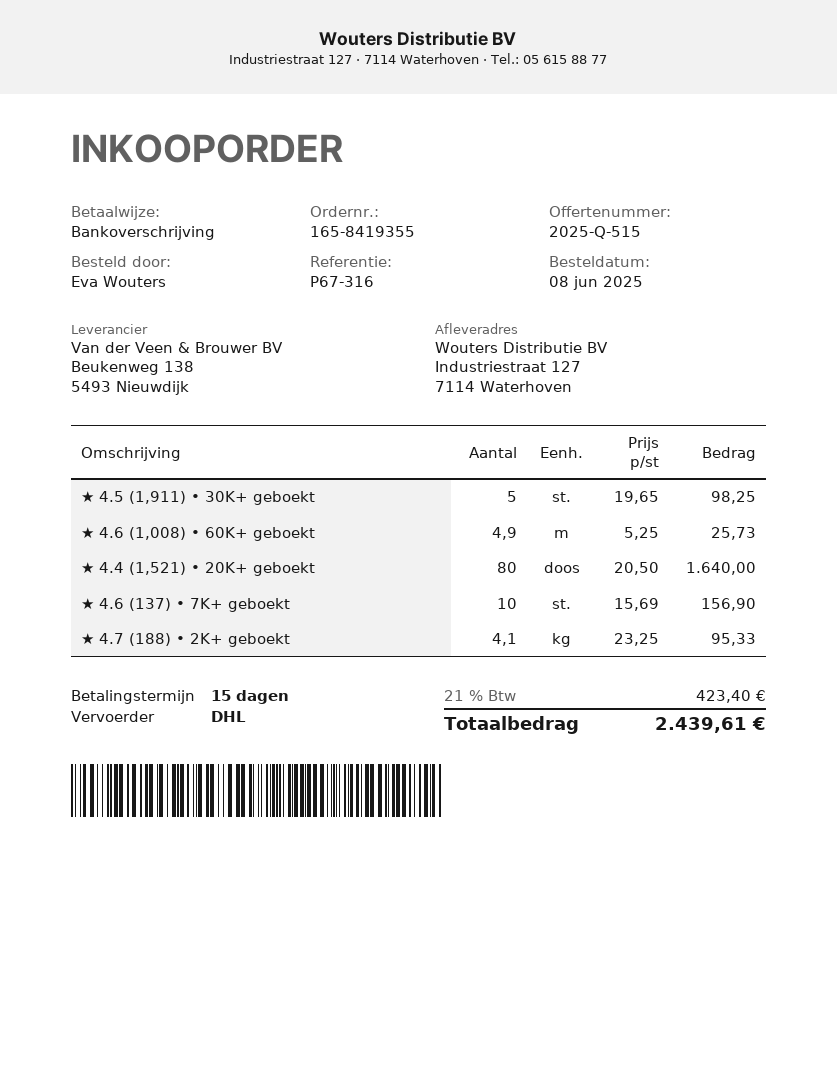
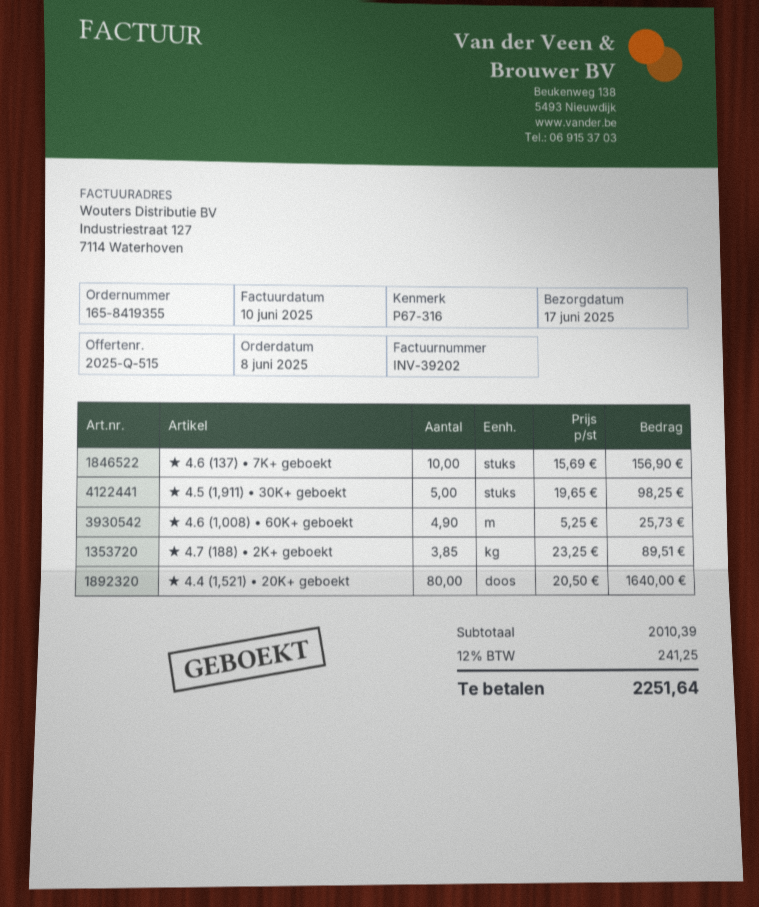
★ 4.7 (188) • 2K+ geboekt: 4.1 x 23.25 = 95.33 -> 3.85 x 23.25 = 89.51
tax: 21% = 423.40 -> 12% = 241.25
total: 2439.61 -> 2251.64

